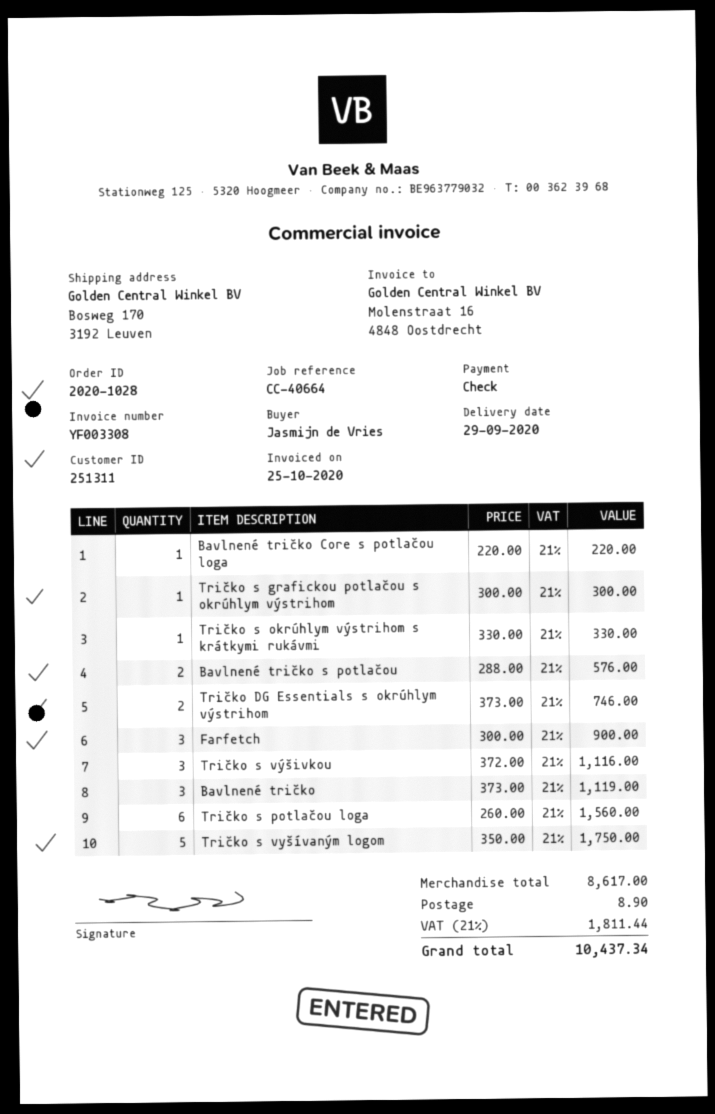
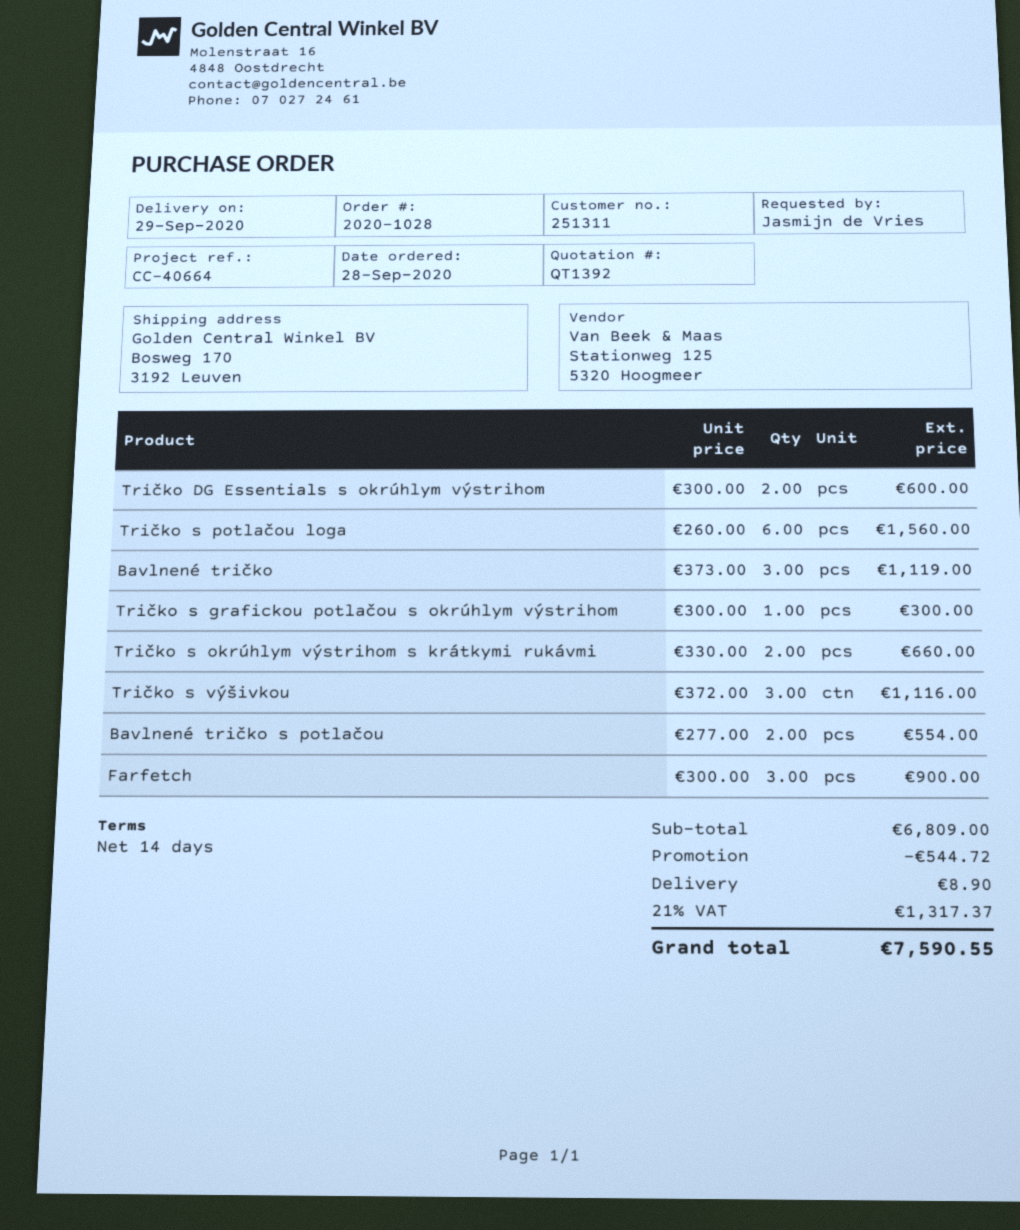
Bavlnené tričko Core s potlačou loga: 1 x 220.00 = 220.00 -> none
Tričko s okrúhlym výstrihom s krátkymi rukávmi: 1 x 330.00 = 330.00 -> 2 x 330.00 = 660.00
Bavlnené tričko s potlačou: 2 x 288.00 = 576.00 -> 2 x 277.00 = 554.00
Tričko DG Essentials s okrúhlym výstrihom: 2 x 373.00 = 746.00 -> 2 x 300.00 = 600.00
Tričko s vyšívaným logom: 5 x 350.00 = 1750.00 -> none
subtotal: 8617.00 -> 6809.00
discount: none -> 544.72
tax: 21% = 1811.44 -> 21% = 1317.37
total: 10437.34 -> 7590.55

